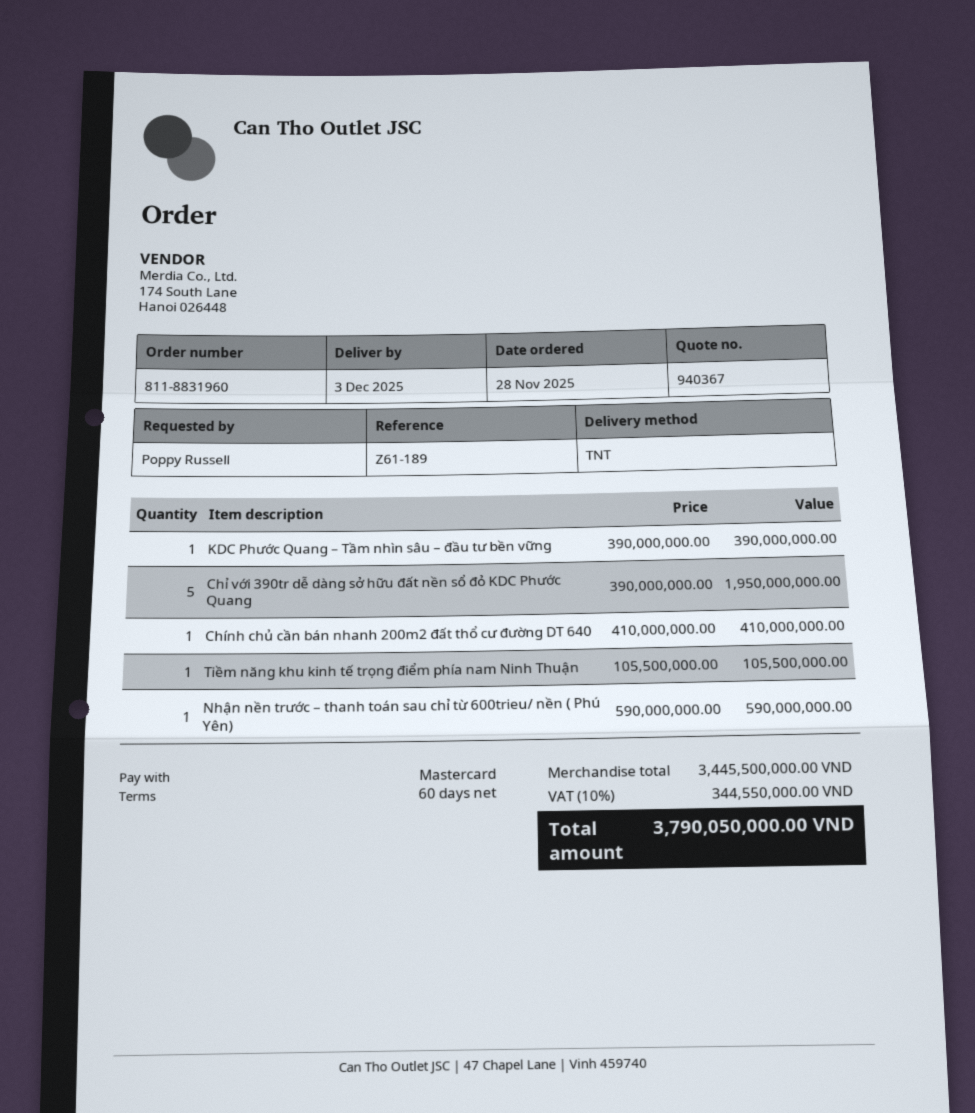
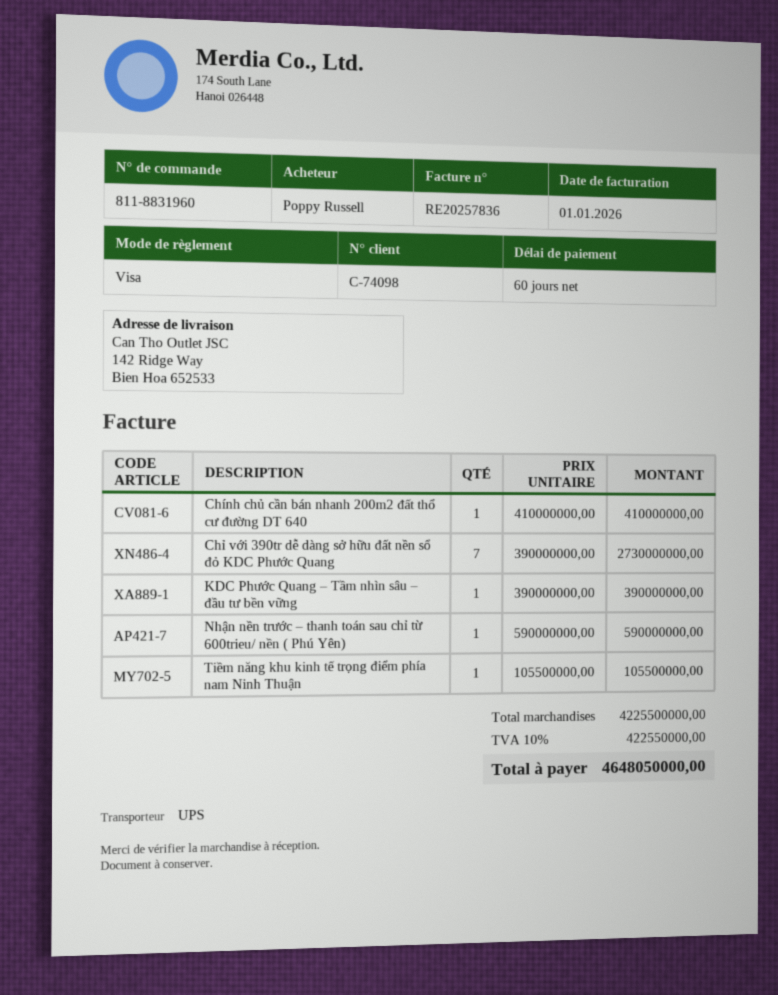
payment method: Mastercard -> Visa
shipping method: TNT -> UPS
Chỉ với 390tr dễ dàng sở hữu đất nền sổ đỏ KDC Phước Quang: 5 x 390000000.00 = 1950000000.00 -> 7 x 390000000.00 = 2730000000.00
subtotal: 3445500000.00 -> 4225500000.00
tax: 10% = 344550000.00 -> 10% = 422550000.00
total: 3790050000.00 -> 4648050000.00

